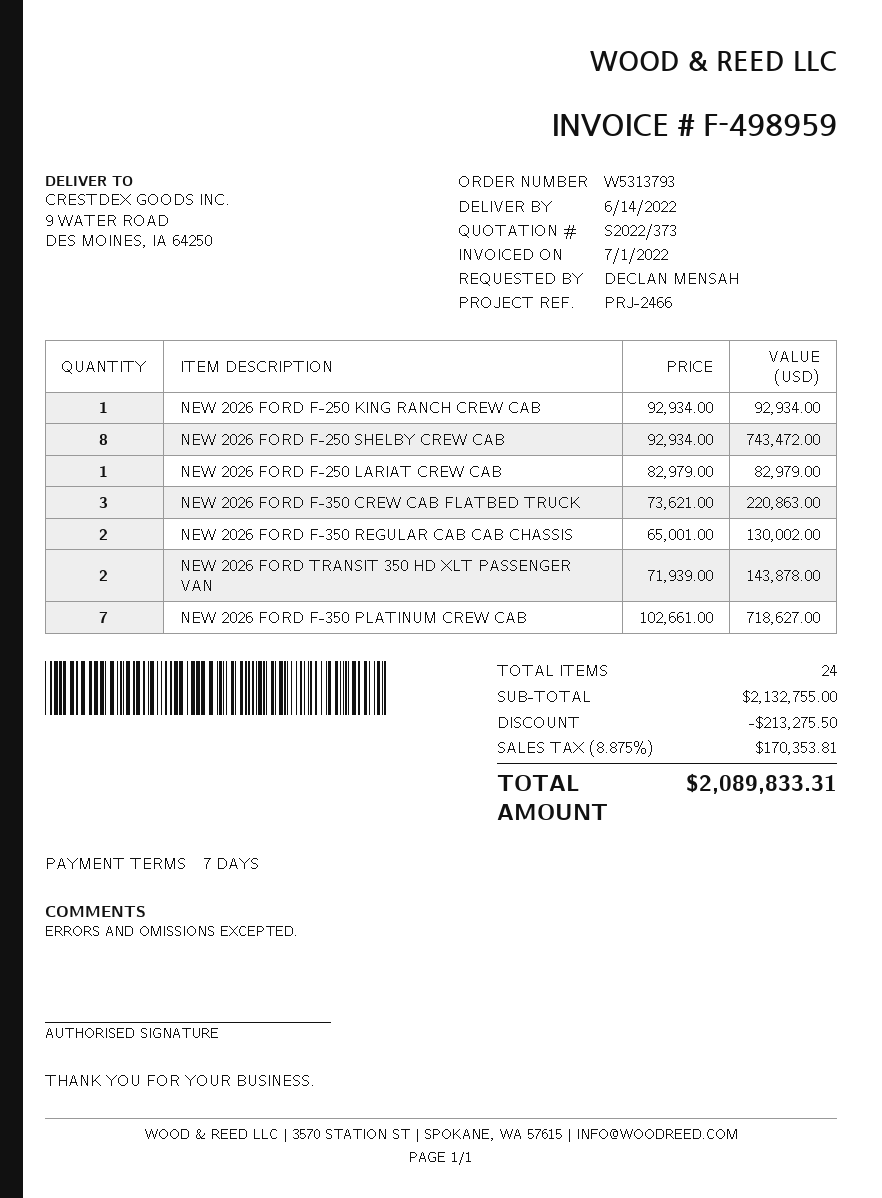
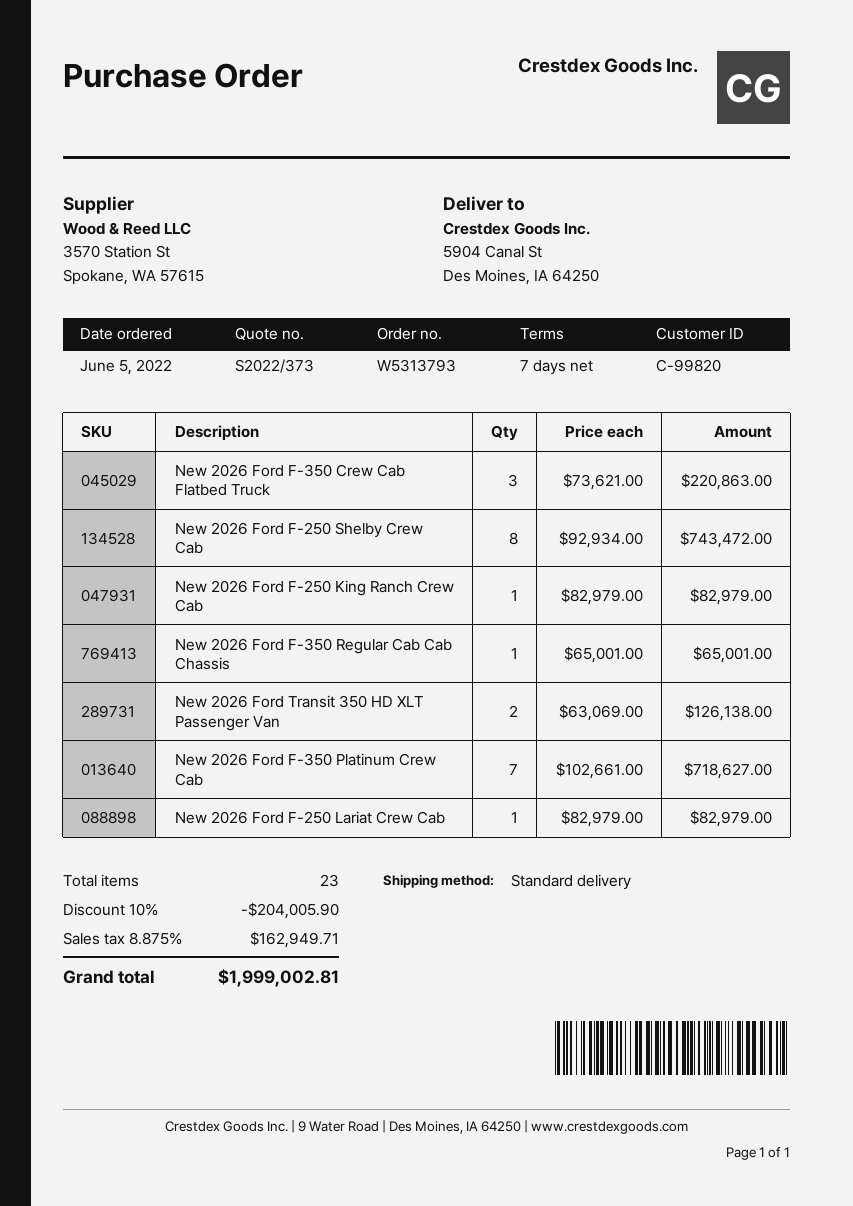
ship to: 9 WATER ROAD, DES MOINES, IA 64250 -> 5904 Canal St, Des Moines, IA 64250
NEW 2026 FORD F-250 KING RANCH CREW CAB: 1 x 92934.00 = 92934.00 -> 1 x 82979.00 = 82979.00
NEW 2026 FORD F-350 REGULAR CAB CAB CHASSIS: 2 x 65001.00 = 130002.00 -> 1 x 65001.00 = 65001.00
NEW 2026 FORD TRANSIT 350 HD XLT PASSENGER VAN: 2 x 71939.00 = 143878.00 -> 2 x 63069.00 = 126138.00
total quantity: 24 -> 23
discount: 213275.50 -> 204005.90
tax: 8.875% = 170353.81 -> 8.875% = 162949.71
total: 2089833.31 -> 1999002.81

